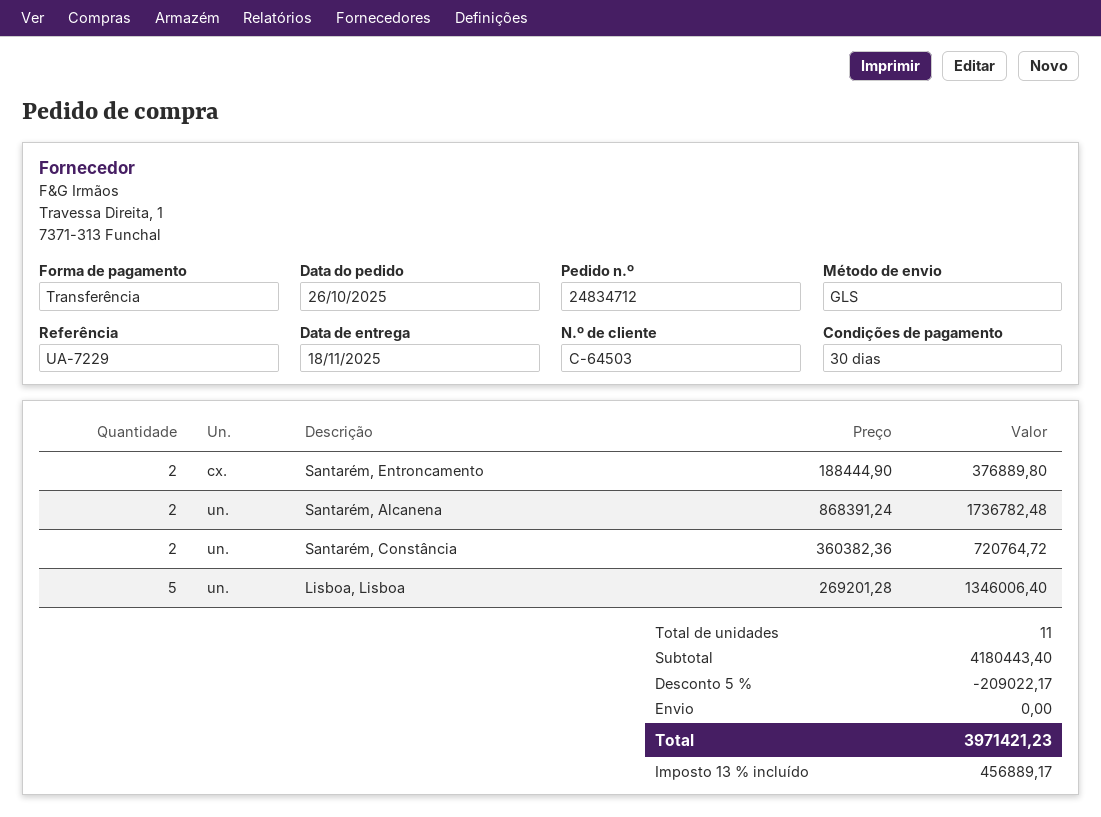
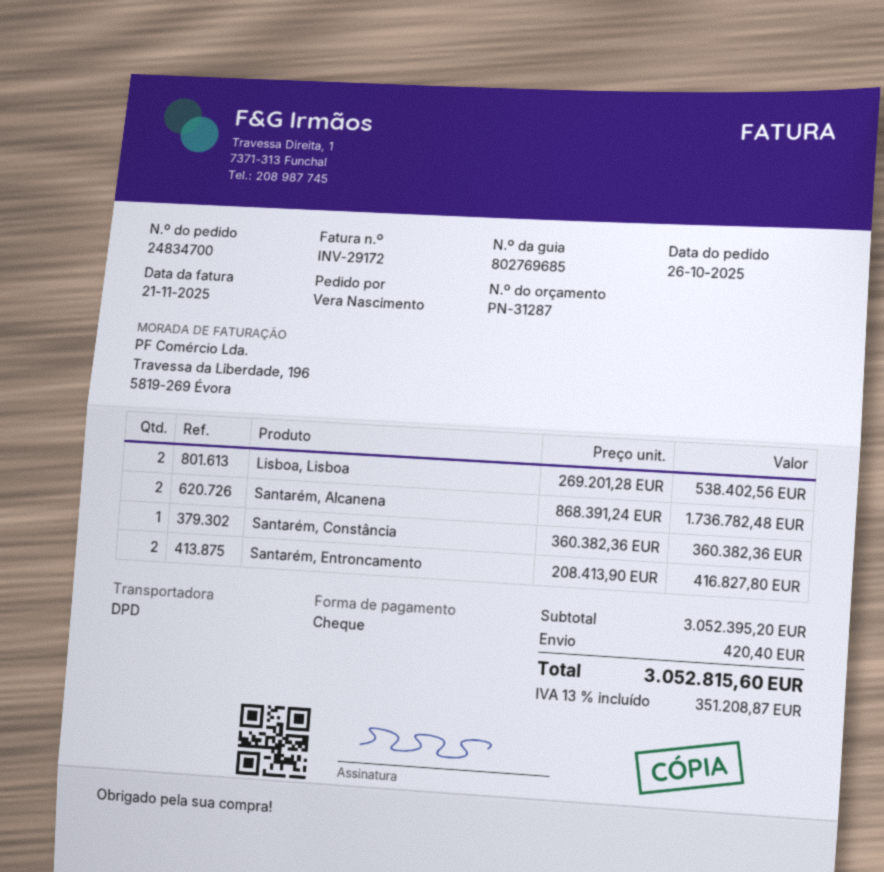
order number: 24834712 -> 24834700
payment method: bank transfer -> cheque
shipping method: GLS -> DPD
Santarém, Entroncamento: 2 x 188444.90 = 376889.80 -> 2 x 208413.90 = 416827.80
Santarém, Constância: 2 x 360382.36 = 720764.72 -> 1 x 360382.36 = 360382.36
Lisboa, Lisboa: 5 x 269201.28 = 1346006.40 -> 2 x 269201.28 = 538402.56
subtotal: 4180443.40 -> 3052395.20
discount: 5% = 209022.17 -> none
shipping: 0.00 -> 420.40
tax: 13% = 456889.17 -> 13% = 351208.87
total: 3971421.23 -> 3052815.60

